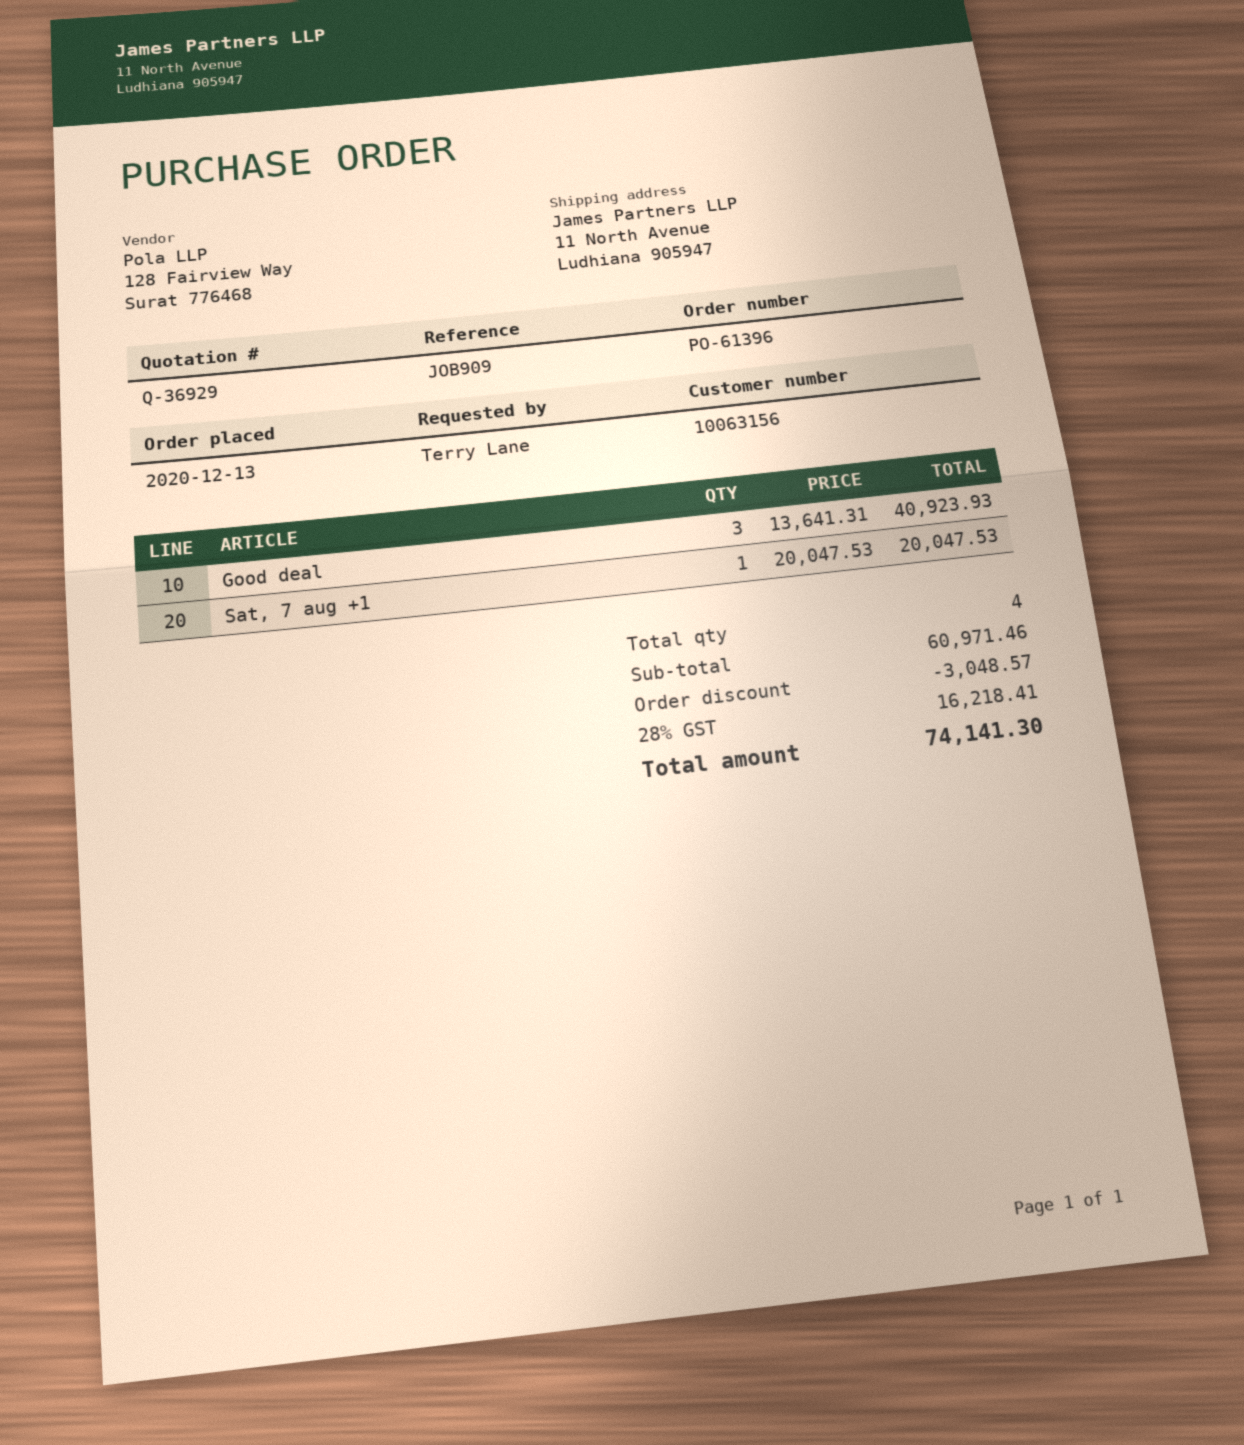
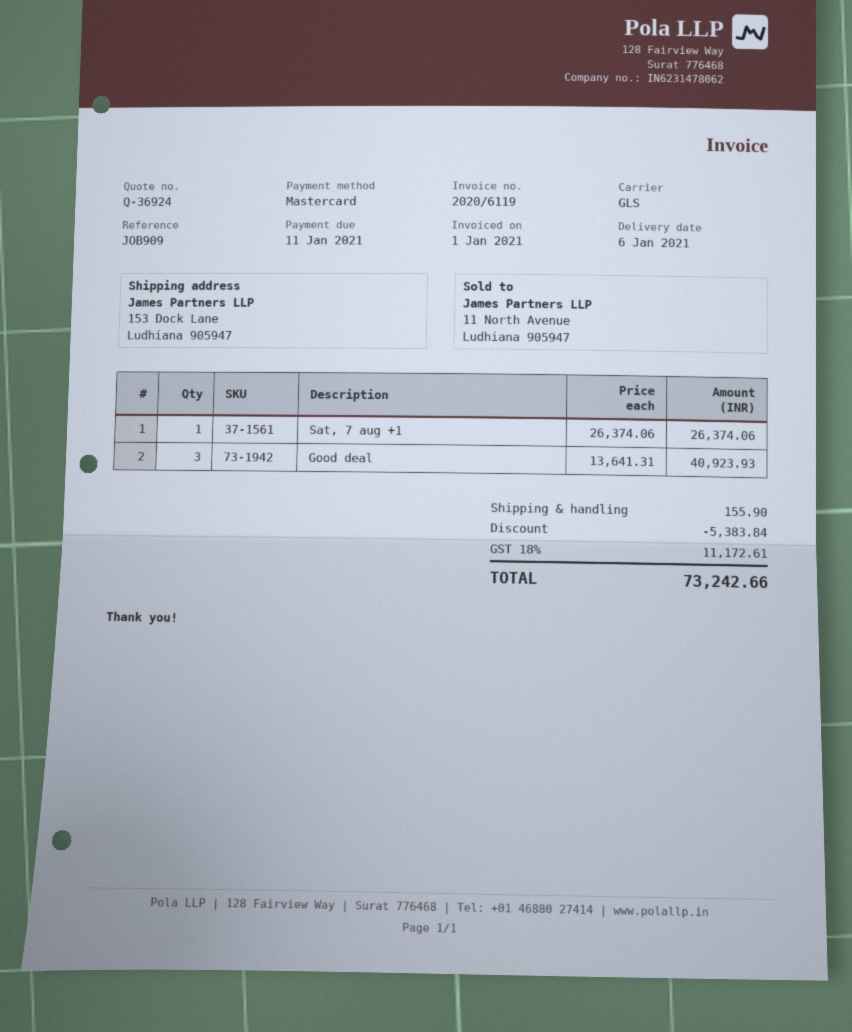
quote number: Q-36929 -> Q-36924
ship to: 11 North Avenue, Ludhiana 905947 -> 153 Dock Lane, Ludhiana 905947
Sat, 7 aug +1: 1 x 20047.53 = 20047.53 -> 1 x 26374.06 = 26374.06
discount: 3048.57 -> 5383.84
shipping: none -> 155.90
tax: 28% = 16218.41 -> 18% = 11172.61
total: 74141.30 -> 73242.66

